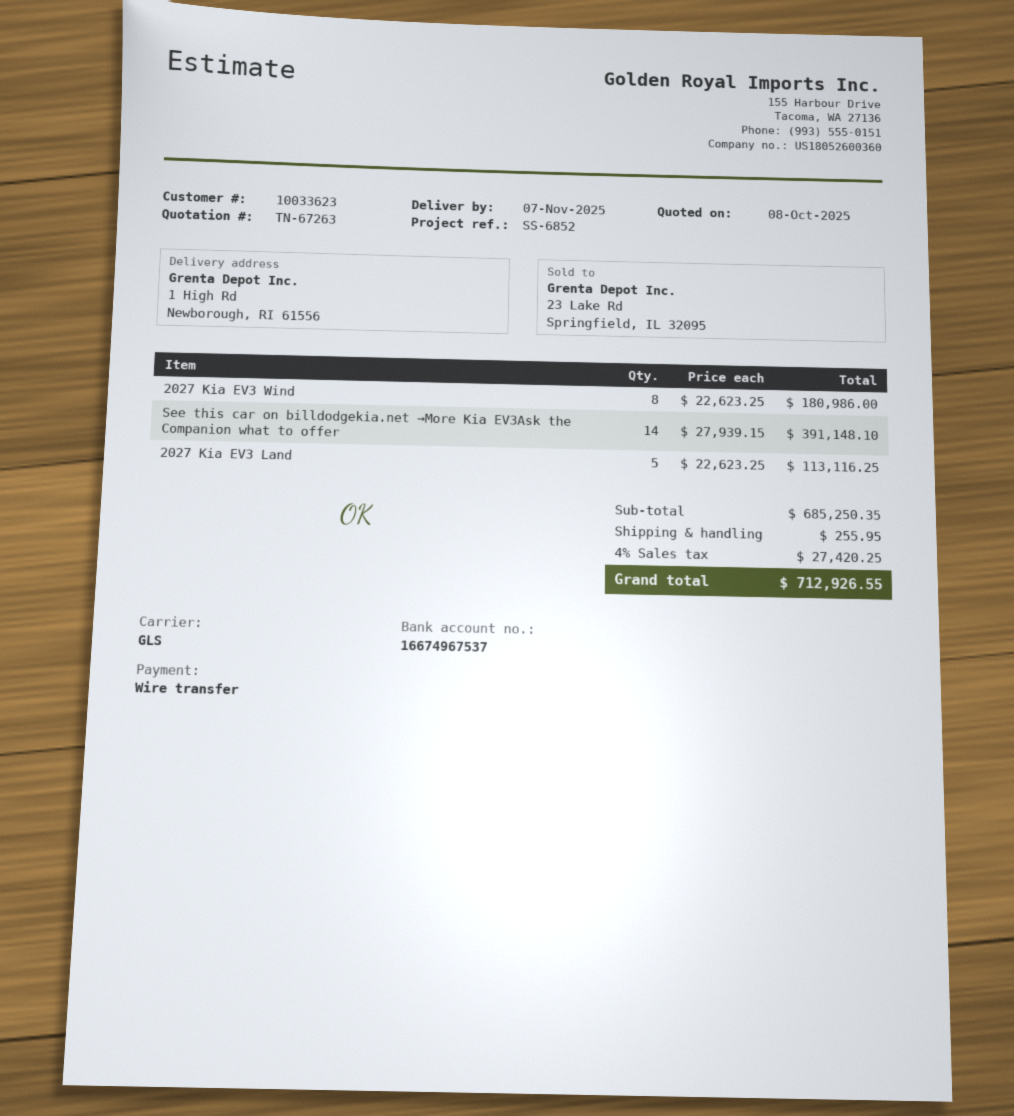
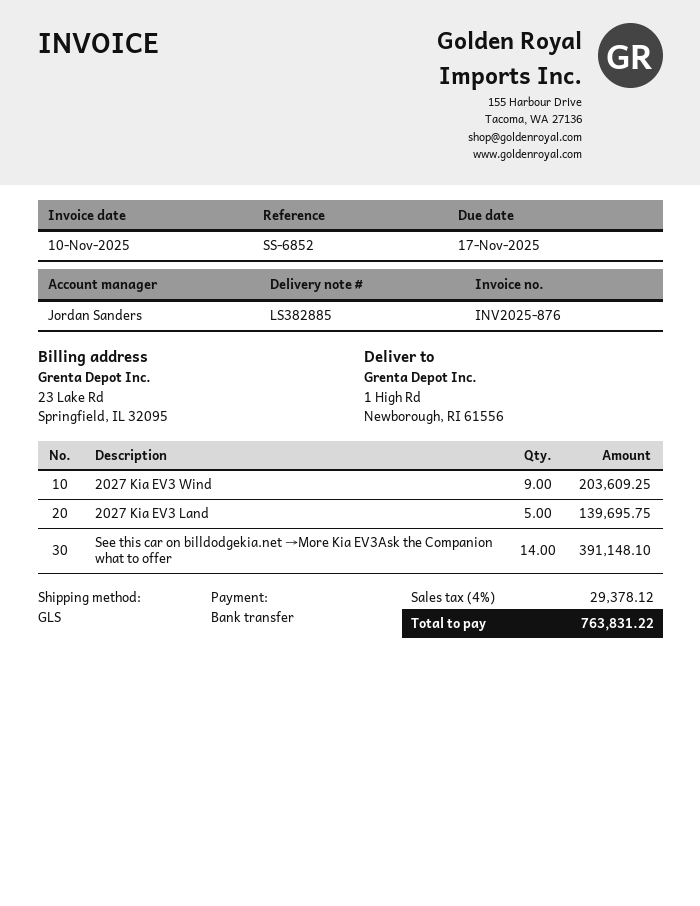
2027 Kia EV3 Wind: 8 for 180986.00 -> 9 for 203609.25
2027 Kia EV3 Land: 5 for 113116.25 -> 5 for 139695.75
shipping: 255.95 -> none
tax: 4% = 27420.25 -> 4% = 29378.12
total: 712926.55 -> 763831.22

